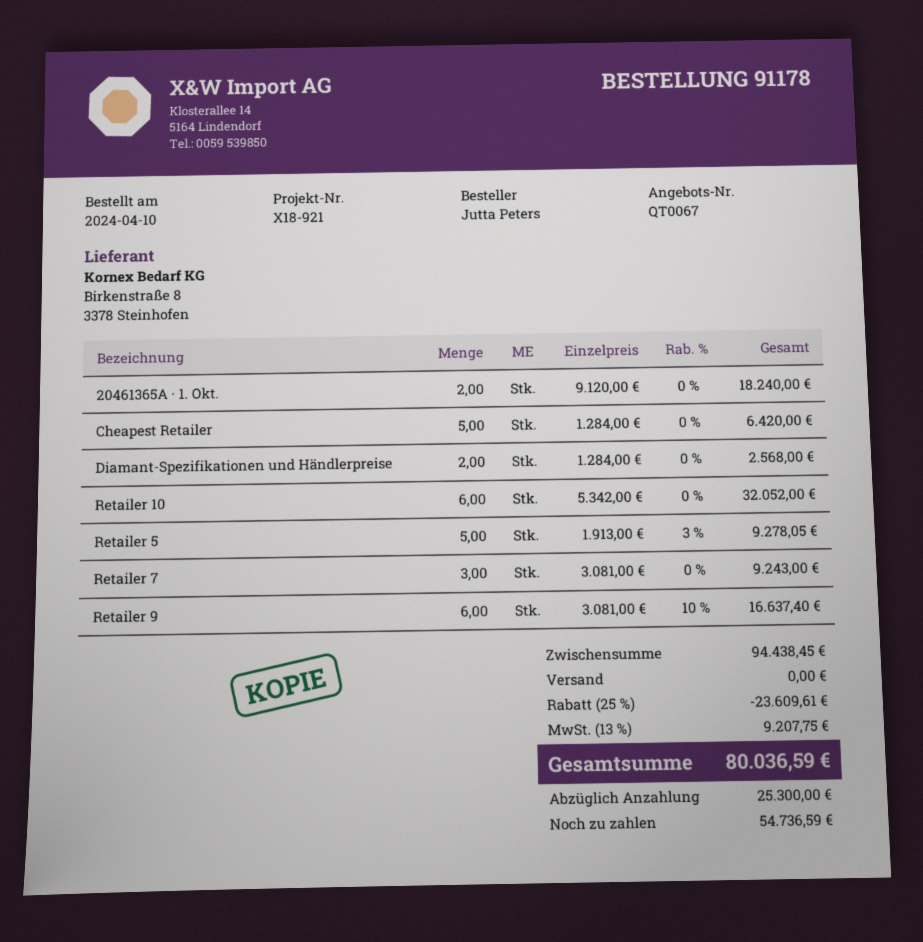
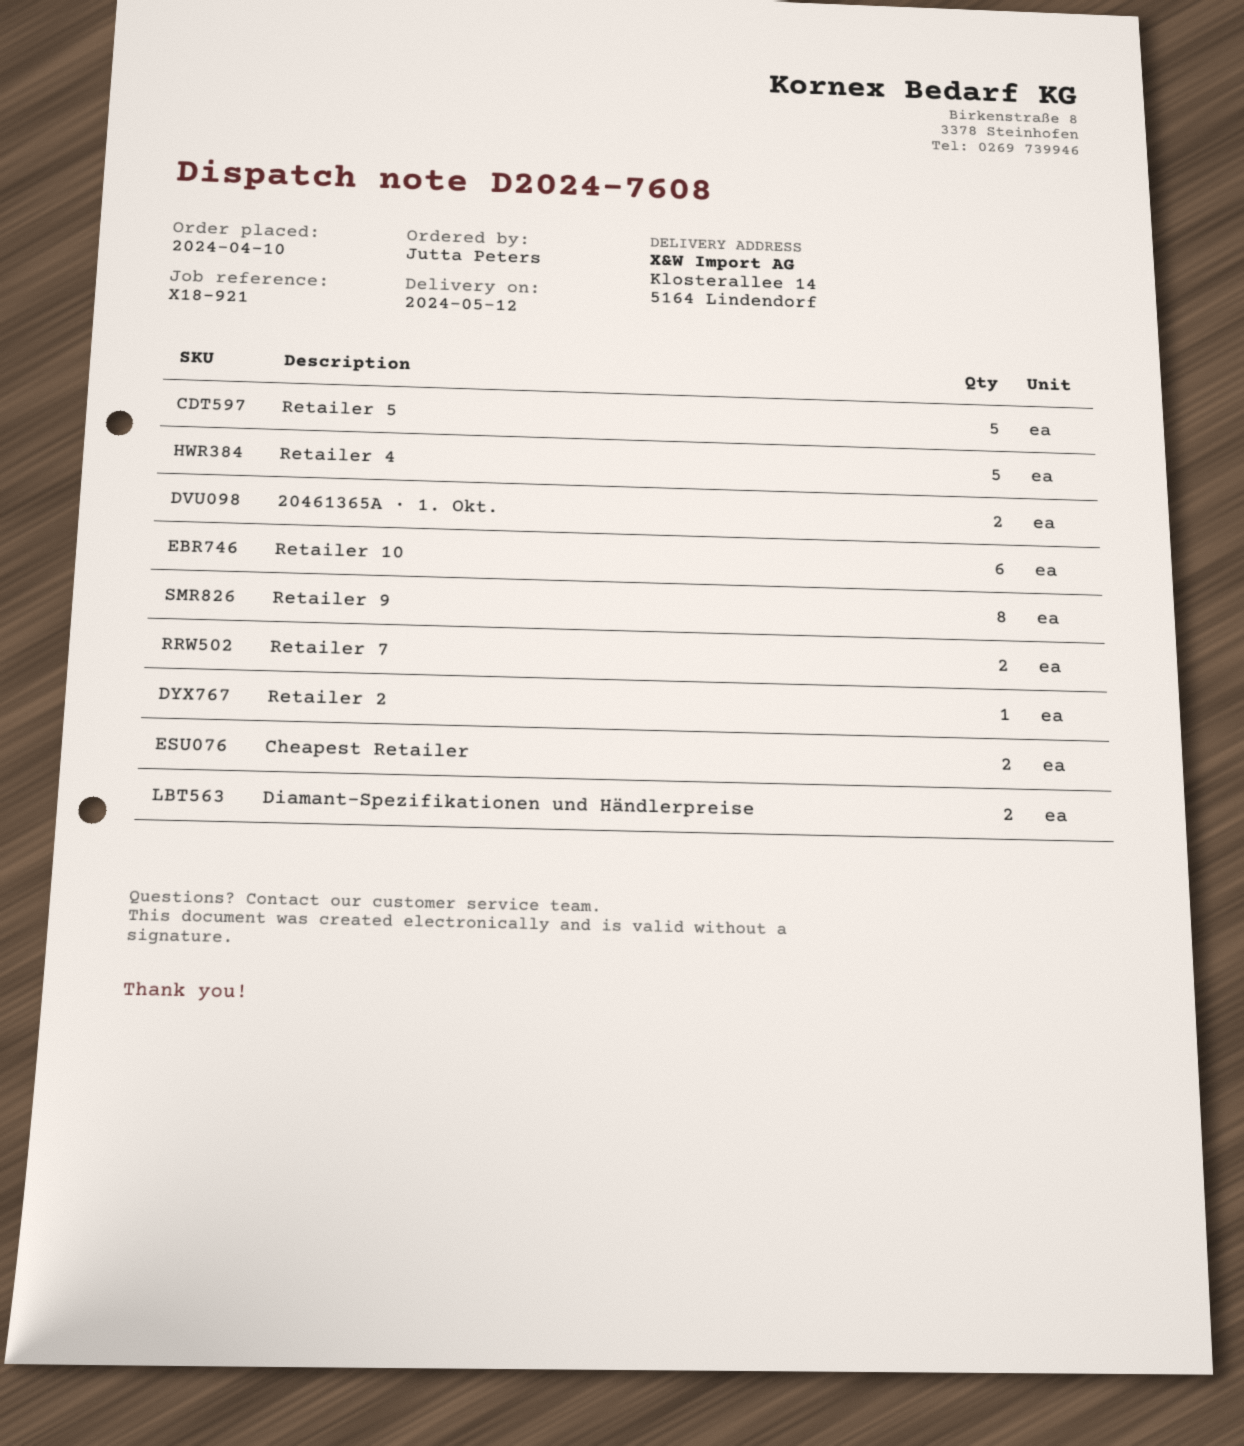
Cheapest Retailer: 5 -> 2
Retailer 7: 3 -> 2
Retailer 9: 6 -> 8
Retailer 4: none -> 5
Retailer 2: none -> 1

